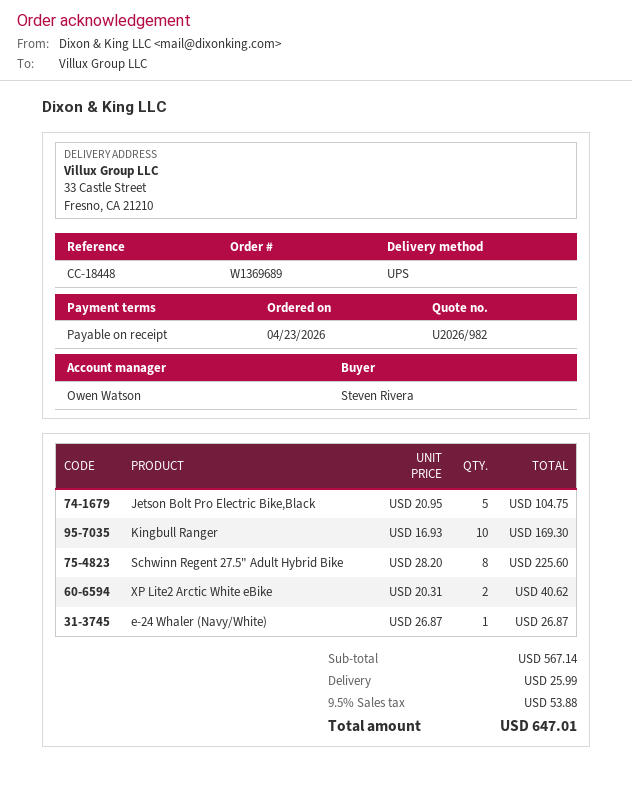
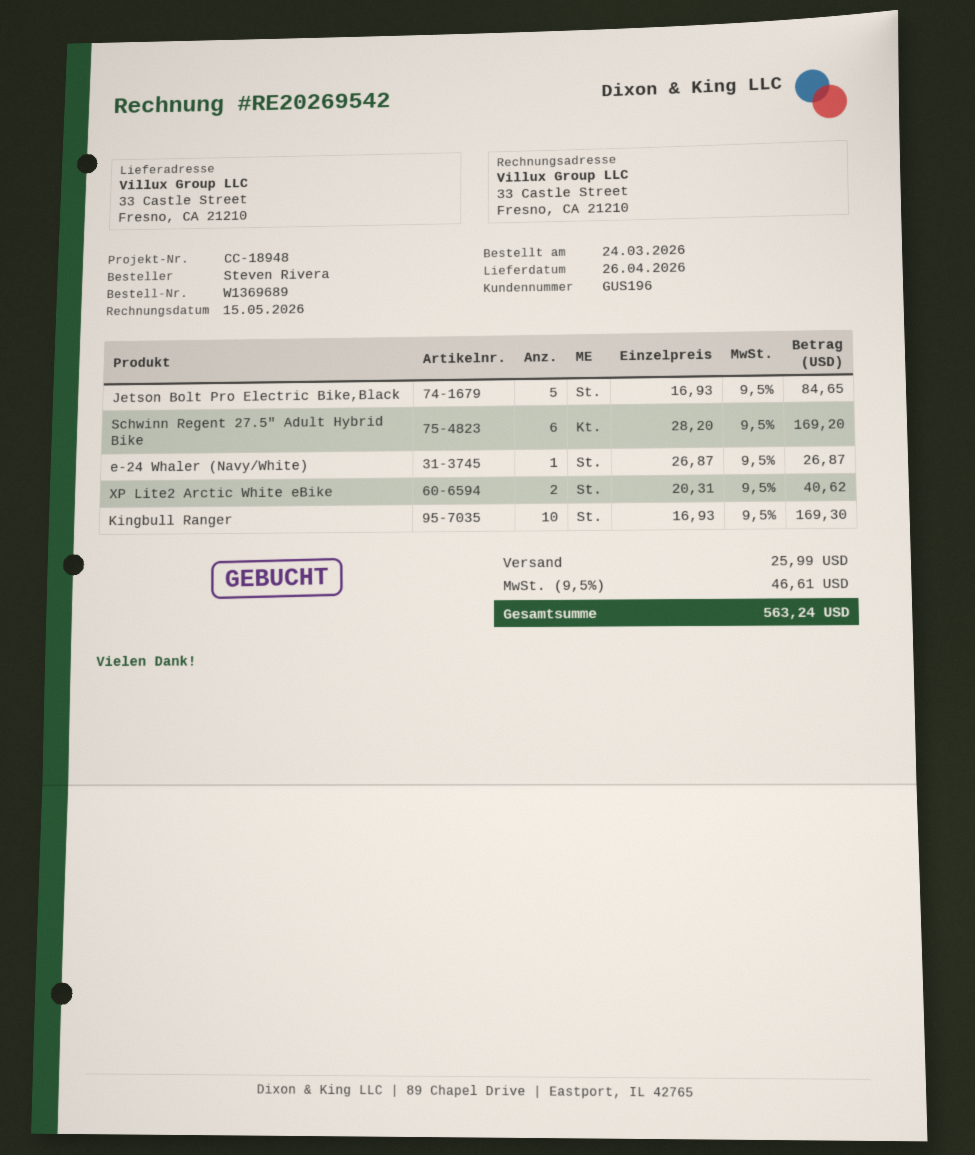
order date: 2026-04-23 -> 2026-03-24
reference: CC-18448 -> CC-18948
Jetson Bolt Pro Electric Bike,Black: 5 x 20.95 = 104.75 -> 5 x 16.93 = 84.65
Schwinn Regent 27.5" Adult Hybrid Bike: 8 x 28.20 = 225.60 -> 6 x 28.20 = 169.20
tax: 9.5% = 53.88 -> 9.5% = 46.61
total: 647.01 -> 563.24

